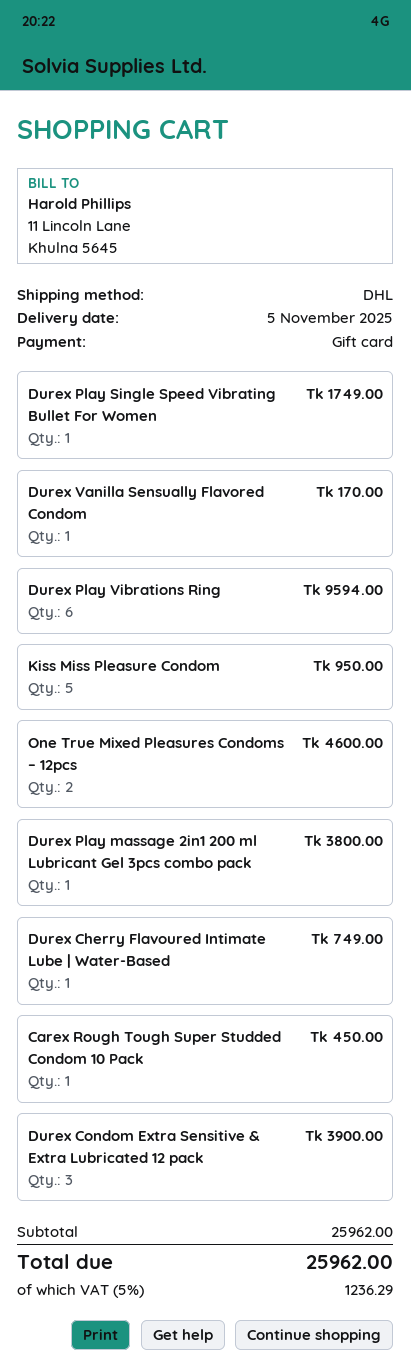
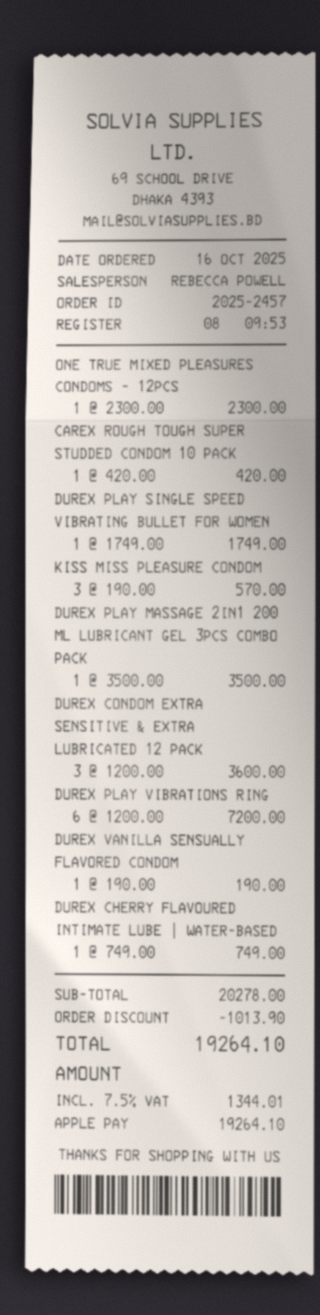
payment method: gift card -> Apple Pay
Durex Vanilla Sensually Flavored Condom: 1 for 170.00 -> 1 for 190.00
Durex Play Vibrations Ring: 6 for 9594.00 -> 6 for 7200.00
Kiss Miss Pleasure Condom: 5 for 950.00 -> 3 for 570.00
One True Mixed Pleasures Condoms – 12pcs: 2 for 4600.00 -> 1 for 2300.00
Durex Play massage 2in1 200 ml Lubricant Gel 3pcs combo pack: 1 for 3800.00 -> 1 for 3500.00
Carex Rough Tough Super Studded Condom 10 Pack: 1 for 450.00 -> 1 for 420.00
Durex Condom Extra Sensitive & Extra Lubricated 12 pack: 3 for 3900.00 -> 3 for 3600.00
subtotal: 25962.00 -> 20278.00
discount: none -> 1013.90
tax: 5% = 1236.29 -> 7.5% = 1344.01
total: 25962.00 -> 19264.10

